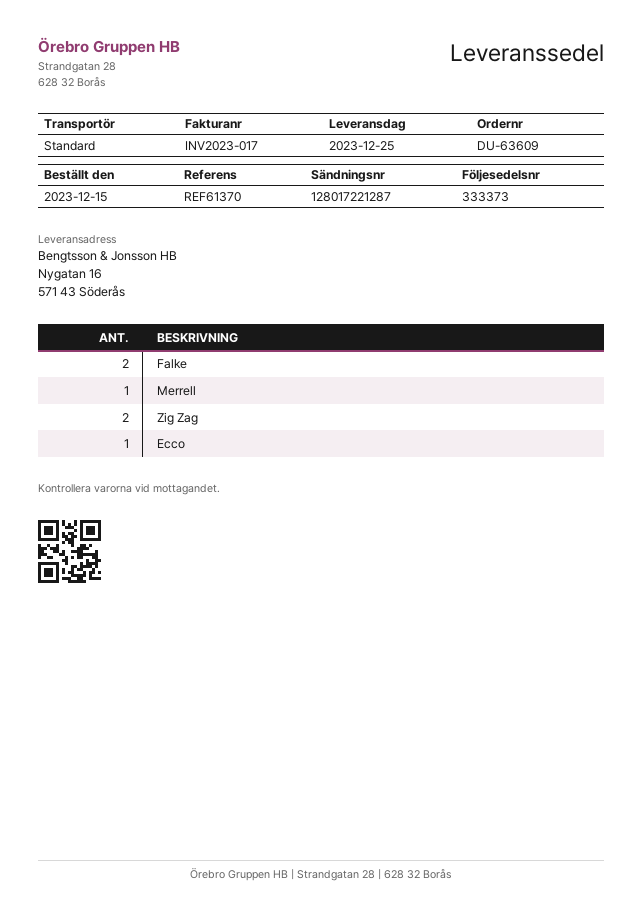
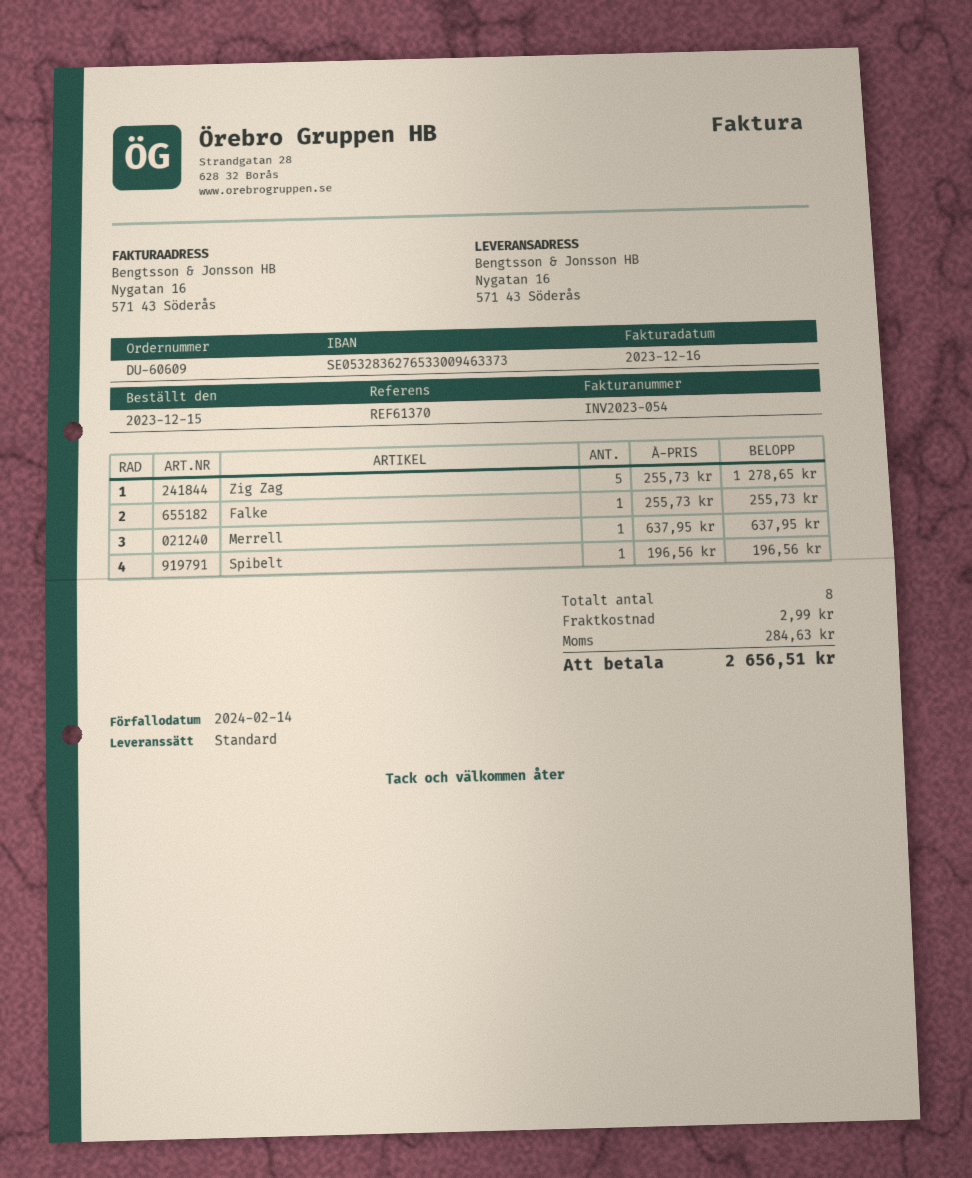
order number: DU-63609 -> DU-60609
invoice number: INV2023-017 -> INV2023-054
Falke: 2 -> 1
Zig Zag: 2 -> 5
Ecco: 1 -> none
Spibelt: none -> 1

